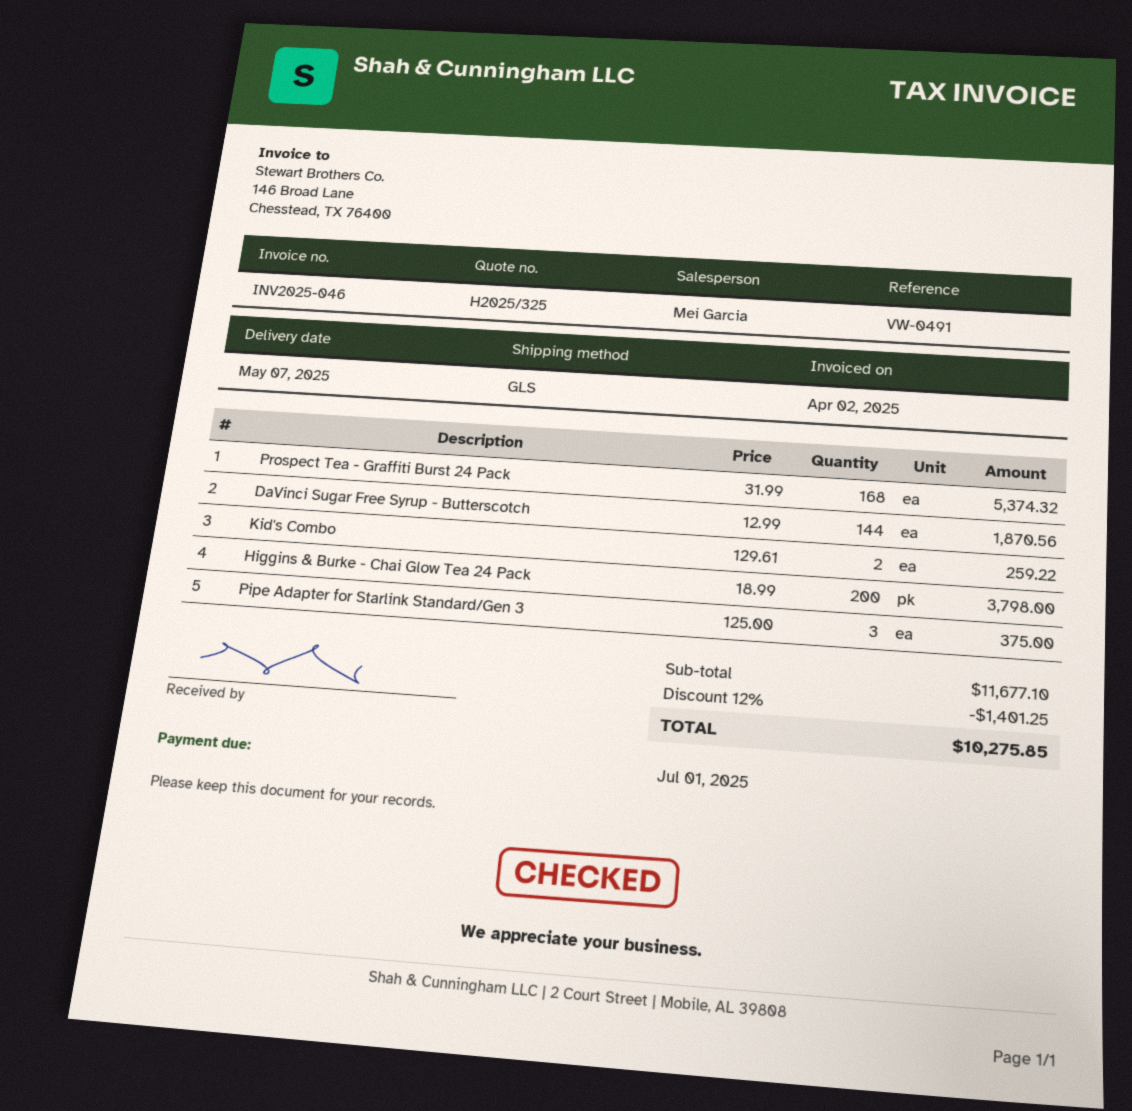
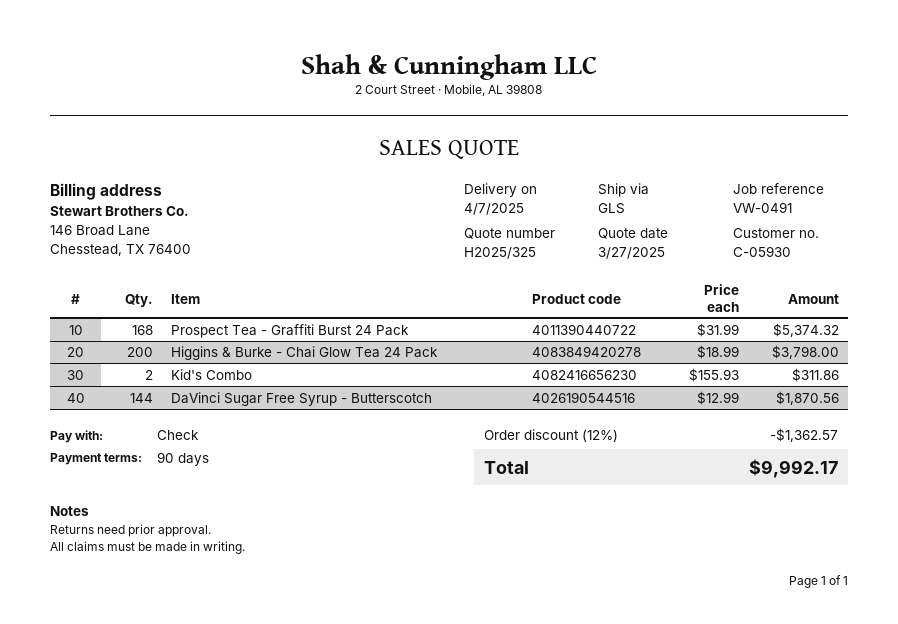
delivery date: 2025-05-07 -> 2025-04-07
Kid's Combo: 2 x 129.61 = 259.22 -> 2 x 155.93 = 311.86
Pipe Adapter for Starlink Standard/Gen 3: 3 x 125.00 = 375.00 -> none
discount: 12% = 1401.25 -> 12% = 1362.57
total: 10275.85 -> 9992.17

